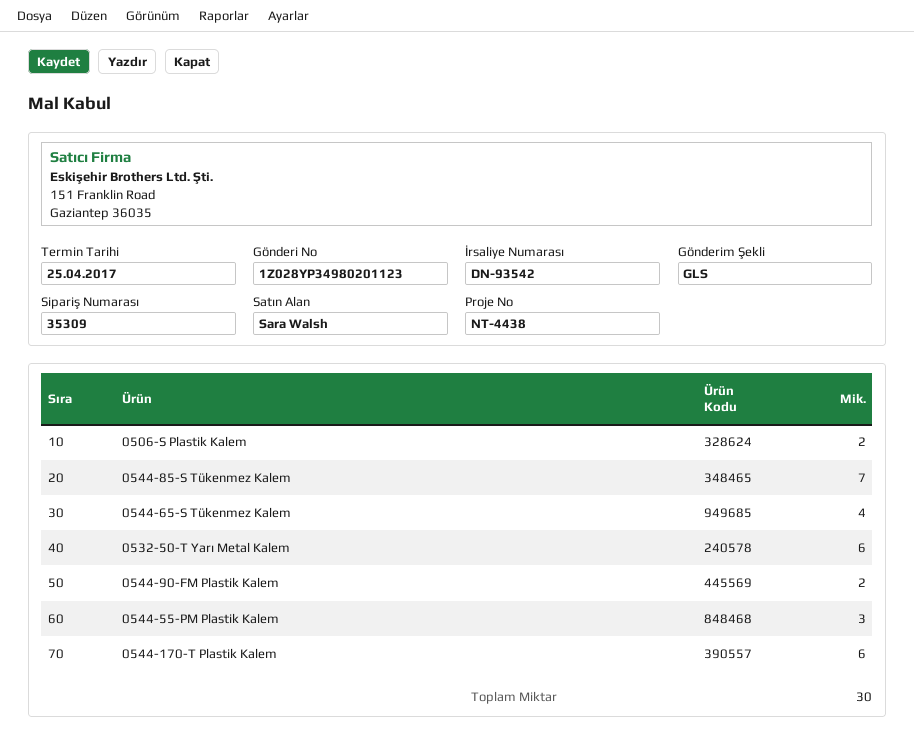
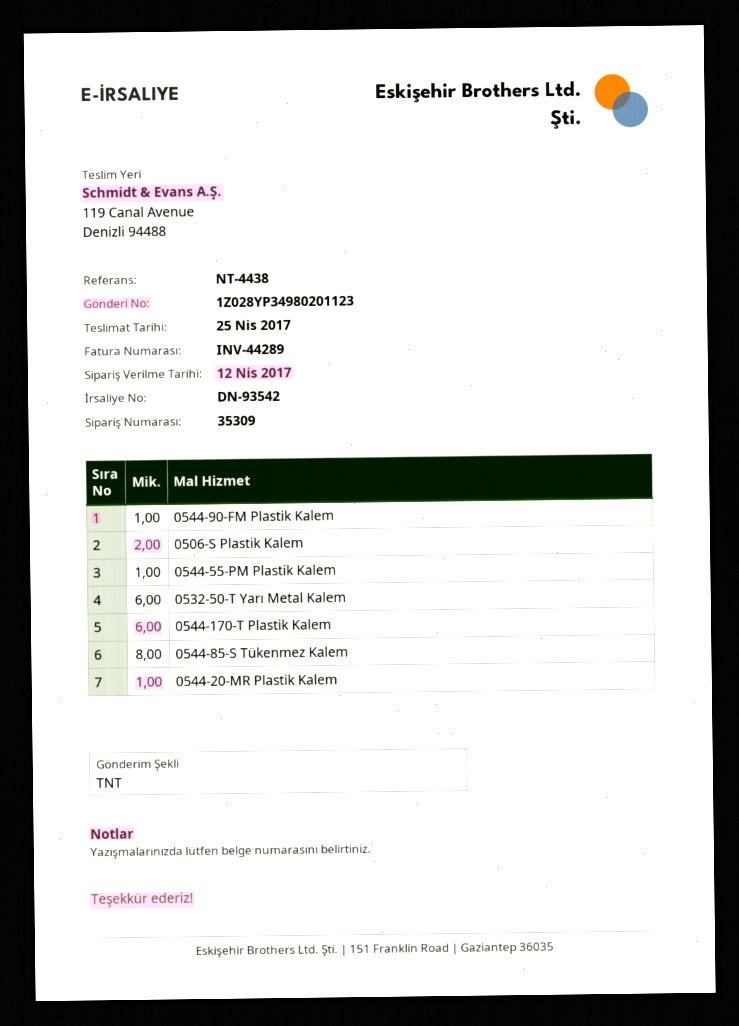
shipping method: GLS -> TNT
0544-85-S Tükenmez Kalem: 7 -> 8
0544-65-S Tükenmez Kalem: 4 -> none
0544-90-FM Plastik Kalem: 2 -> 1
0544-55-PM Plastik Kalem: 3 -> 1
0544-20-MR Plastik Kalem: none -> 1

